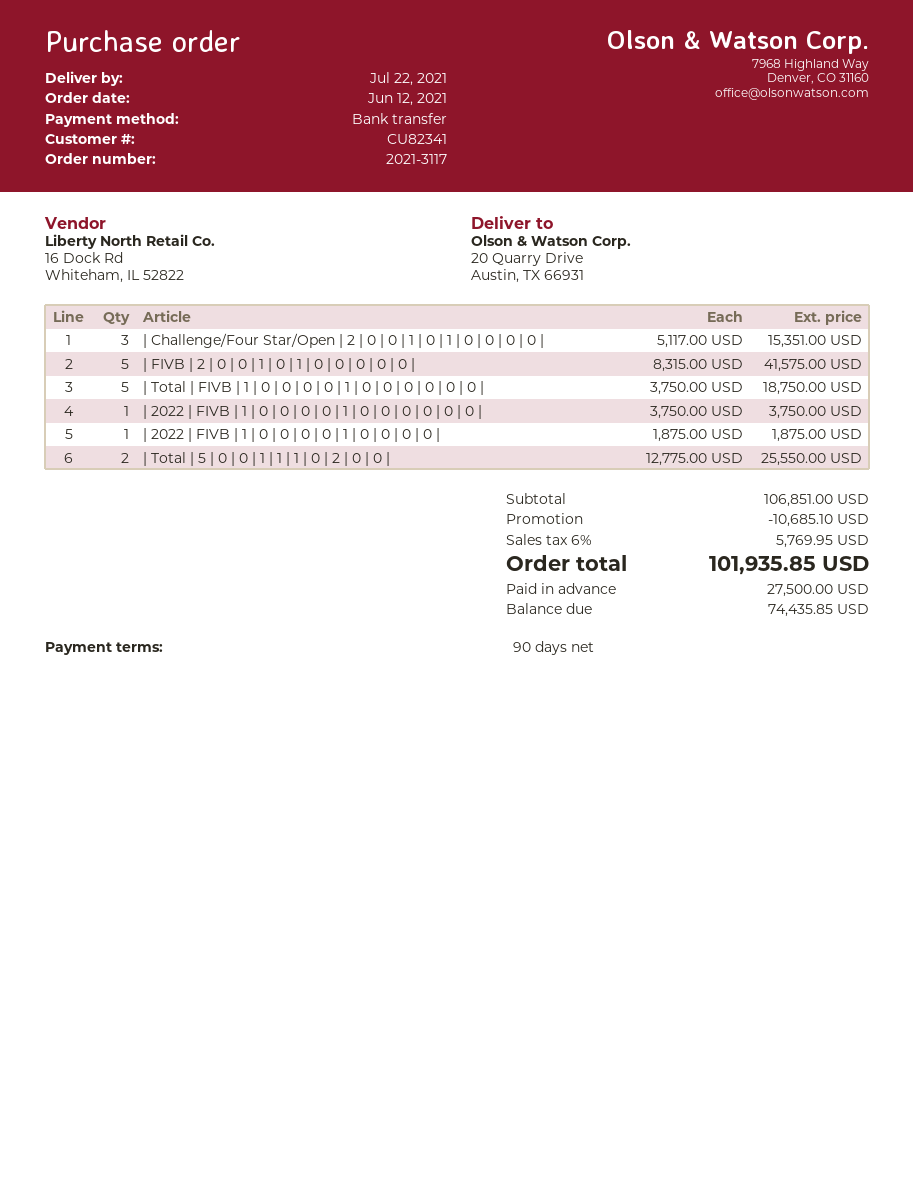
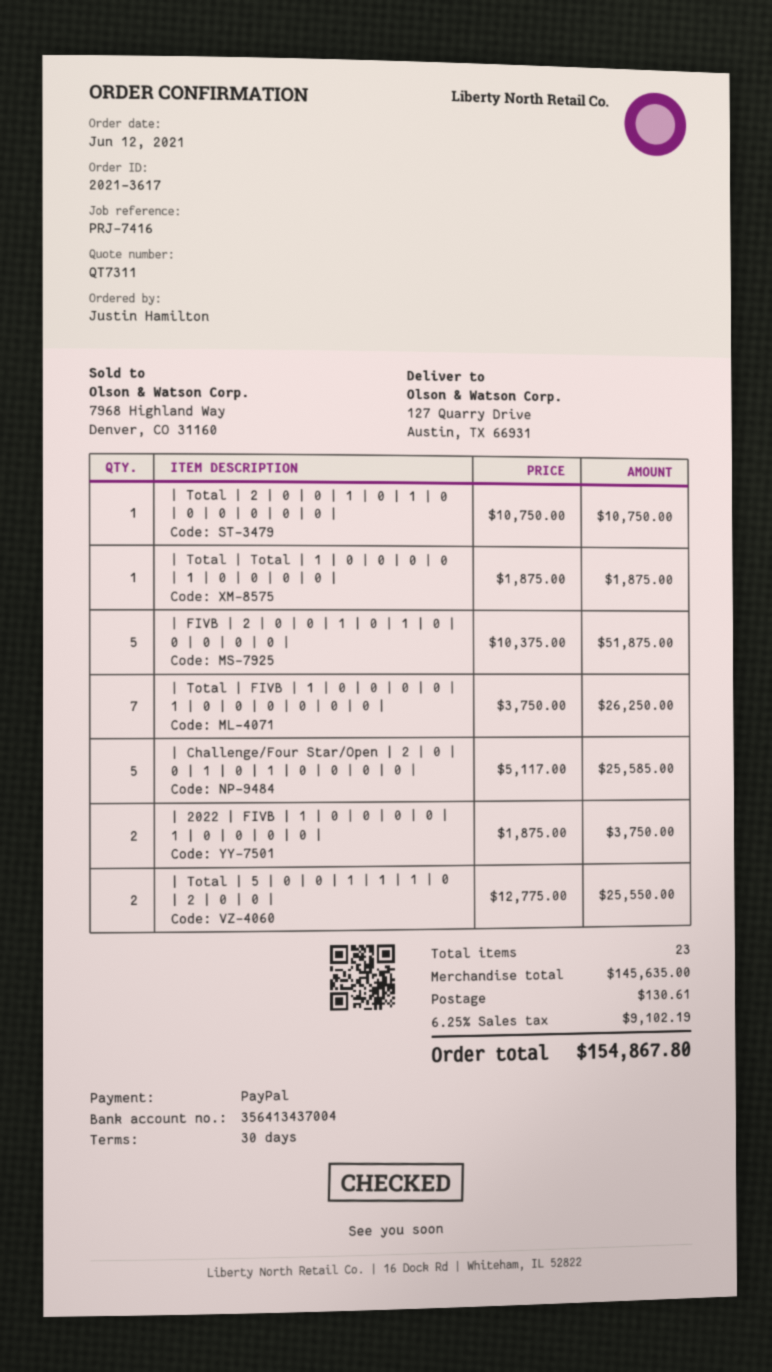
order number: 2021-3117 -> 2021-3617
payment terms: 90 days -> 30 days
payment method: bank transfer -> PayPal
ship to: 20 Quarry Drive, Austin, TX 66931 -> 127 Quarry Drive, Austin, TX 66931
| Challenge/Four Star/Open | 2 | 0 | 0 | 1 | 0 | 1 | 0 | 0 | 0 | 0 |: 3 x 5117.00 = 15351.00 -> 5 x 5117.00 = 25585.00
| FIVB | 2 | 0 | 0 | 1 | 0 | 1 | 0 | 0 | 0 | 0 | 0 |: 5 x 8315.00 = 41575.00 -> 5 x 10375.00 = 51875.00
| Total | FIVB | 1 | 0 | 0 | 0 | 0 | 1 | 0 | 0 | 0 | 0 | 0 | 0 |: 5 x 3750.00 = 18750.00 -> 7 x 3750.00 = 26250.00
| 2022 | FIVB | 1 | 0 | 0 | 0 | 0 | 1 | 0 | 0 | 0 | 0 | 0 | 0 |: 1 x 3750.00 = 3750.00 -> none
| 2022 | FIVB | 1 | 0 | 0 | 0 | 0 | 1 | 0 | 0 | 0 | 0 |: 1 x 1875.00 = 1875.00 -> 2 x 1875.00 = 3750.00
| Total | 2 | 0 | 0 | 1 | 0 | 1 | 0 | 0 | 0 | 0 | 0 | 0 |: none -> 1 x 10750.00 = 10750.00
| Total | Total | 1 | 0 | 0 | 0 | 0 | 1 | 0 | 0 | 0 | 0 |: none -> 1 x 1875.00 = 1875.00
subtotal: 106851.00 -> 145635.00
discount: 10685.10 -> none
shipping: none -> 130.61
tax: 6% = 5769.95 -> 6.25% = 9102.19
total: 101935.85 -> 154867.80

